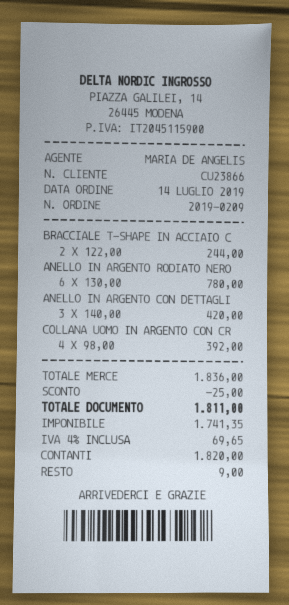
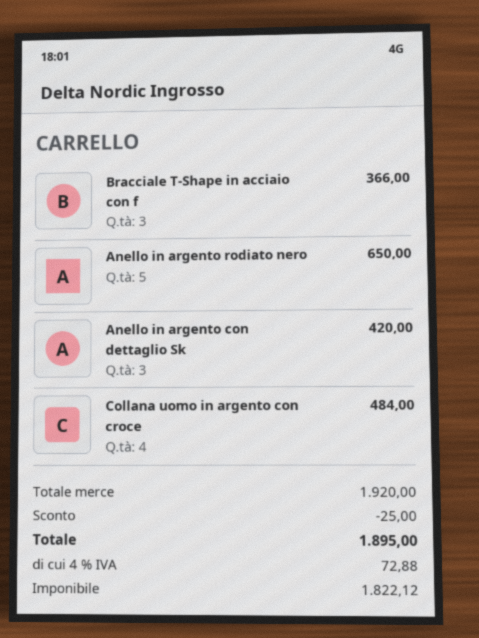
BRACCIALE T-SHAPE IN ACCIAIO C: 2 for 244.00 -> 3 for 366.00
ANELLO IN ARGENTO RODIATO NERO: 6 for 780.00 -> 5 for 650.00
COLLANA UOMO IN ARGENTO CON CR: 4 for 392.00 -> 4 for 484.00
subtotal: 1836.00 -> 1920.00
net: 1741.35 -> 1822.12
tax: 4% = 69.65 -> 4% = 72.88
total: 1811.00 -> 1895.00

